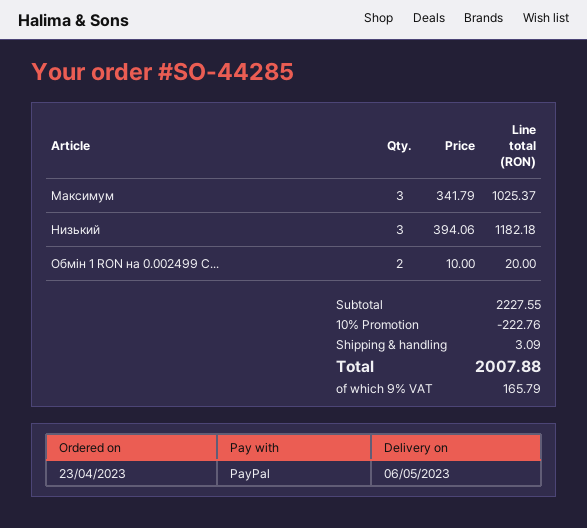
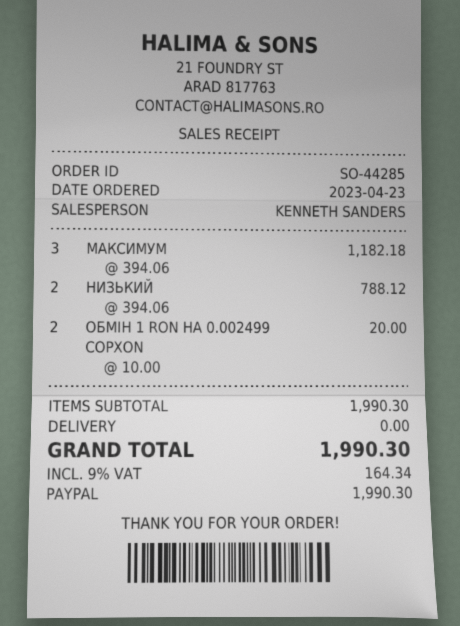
Максимум: 3 x 341.79 = 1025.37 -> 3 x 394.06 = 1182.18
Низький: 3 x 394.06 = 1182.18 -> 2 x 394.06 = 788.12
subtotal: 2227.55 -> 1990.30
discount: 10% = 222.76 -> none
shipping: 3.09 -> 0.00
tax: 9% = 165.79 -> 9% = 164.34
total: 2007.88 -> 1990.30

